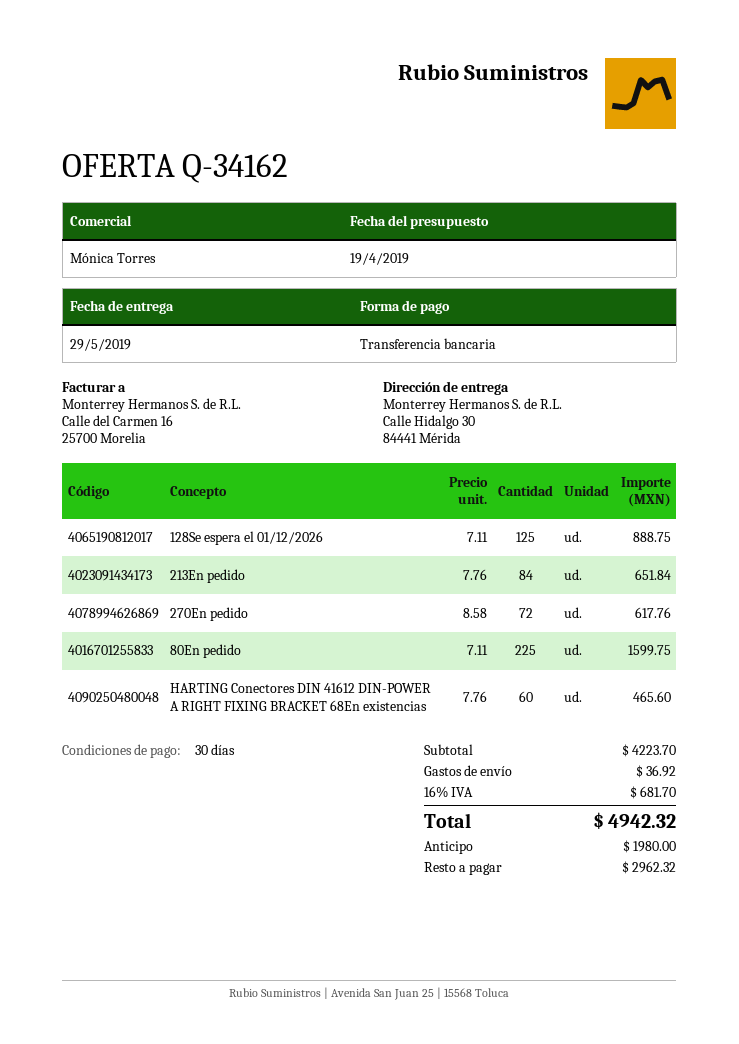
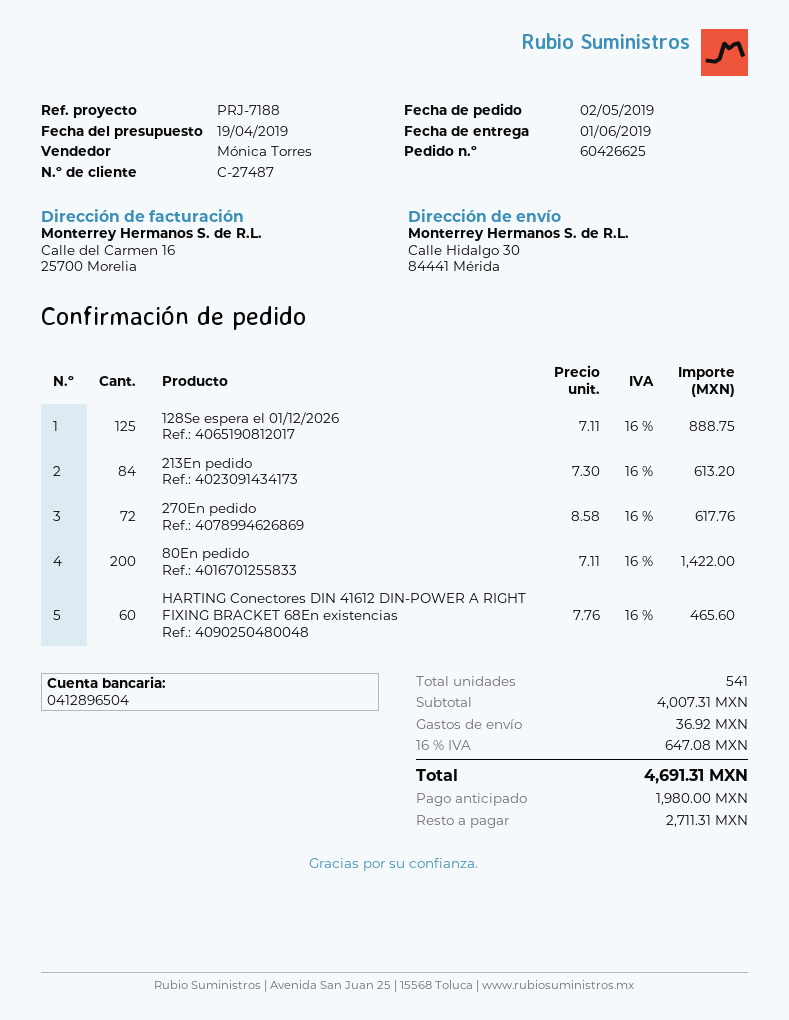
delivery date: 2019-05-29 -> 2019-06-01
213En pedido: 84 x 7.76 = 651.84 -> 84 x 7.30 = 613.20
80En pedido: 225 x 7.11 = 1599.75 -> 200 x 7.11 = 1422.00
subtotal: 4223.70 -> 4007.31
tax: 16% = 681.70 -> 16% = 647.08
total: 4942.32 -> 4691.31
balance: 2962.32 -> 2711.31

